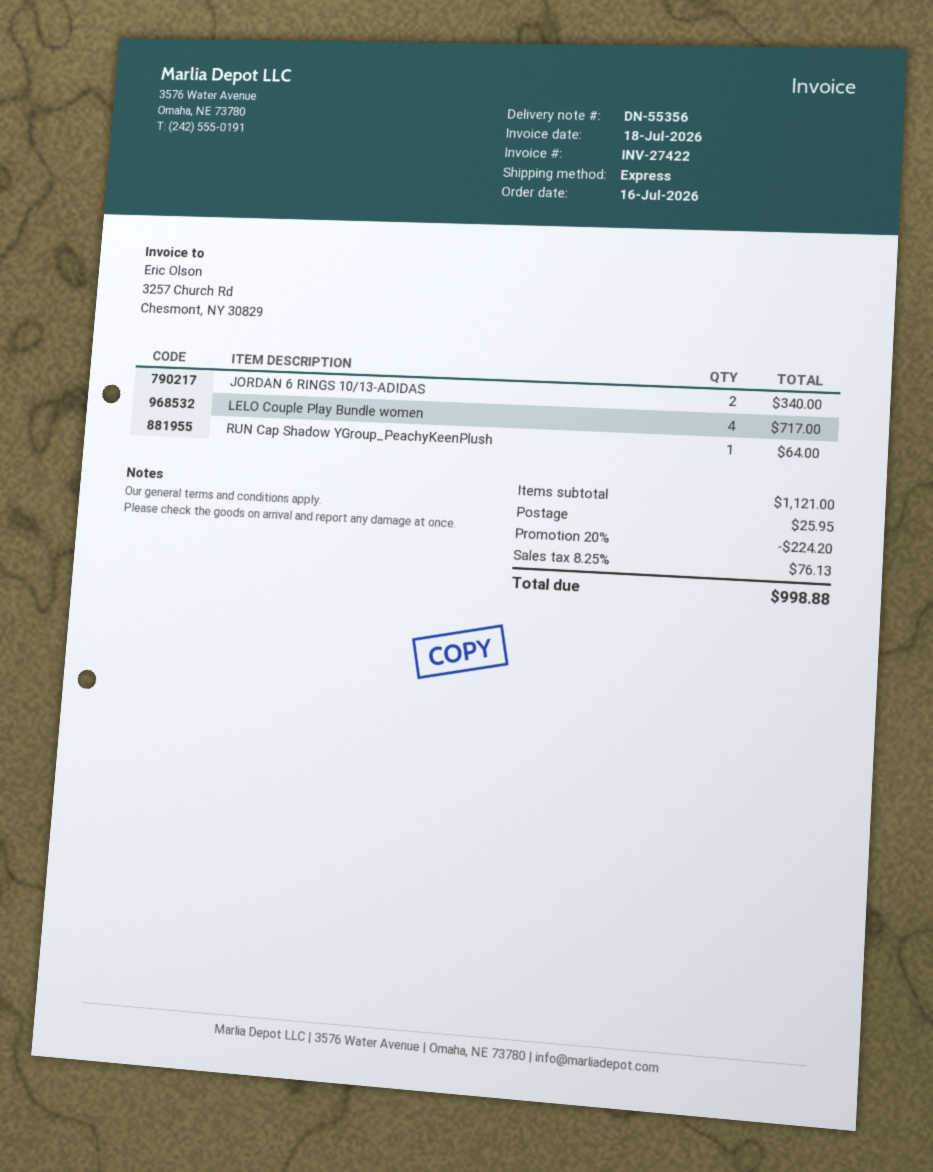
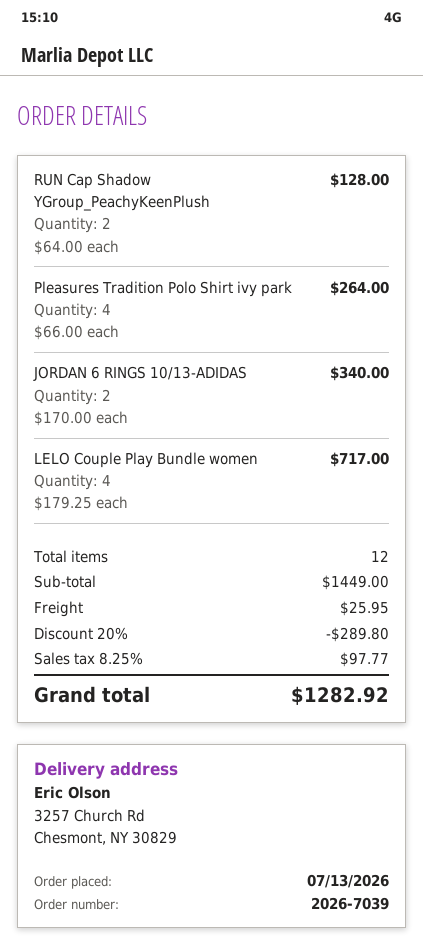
order date: 2026-07-16 -> 2026-07-13
RUN Cap Shadow YGroup_PeachyKeenPlush: 1 for 64.00 -> 2 for 128.00
Pleasures Tradition Polo Shirt ivy park: none -> 4 for 264.00
subtotal: 1121.00 -> 1449.00
discount: 20% = 224.20 -> 20% = 289.80
tax: 8.25% = 76.13 -> 8.25% = 97.77
total: 998.88 -> 1282.92

